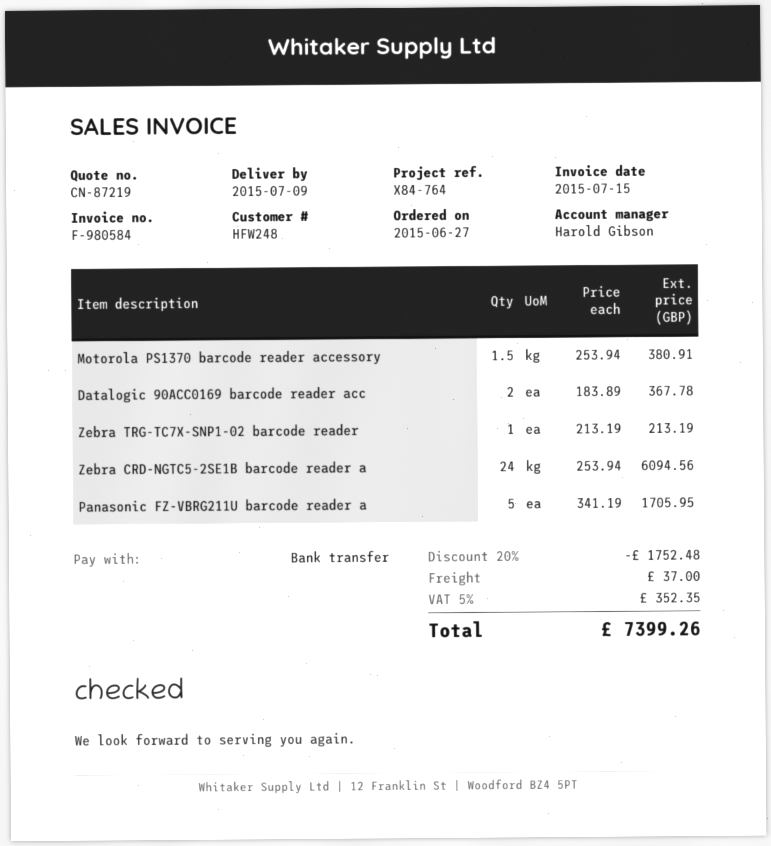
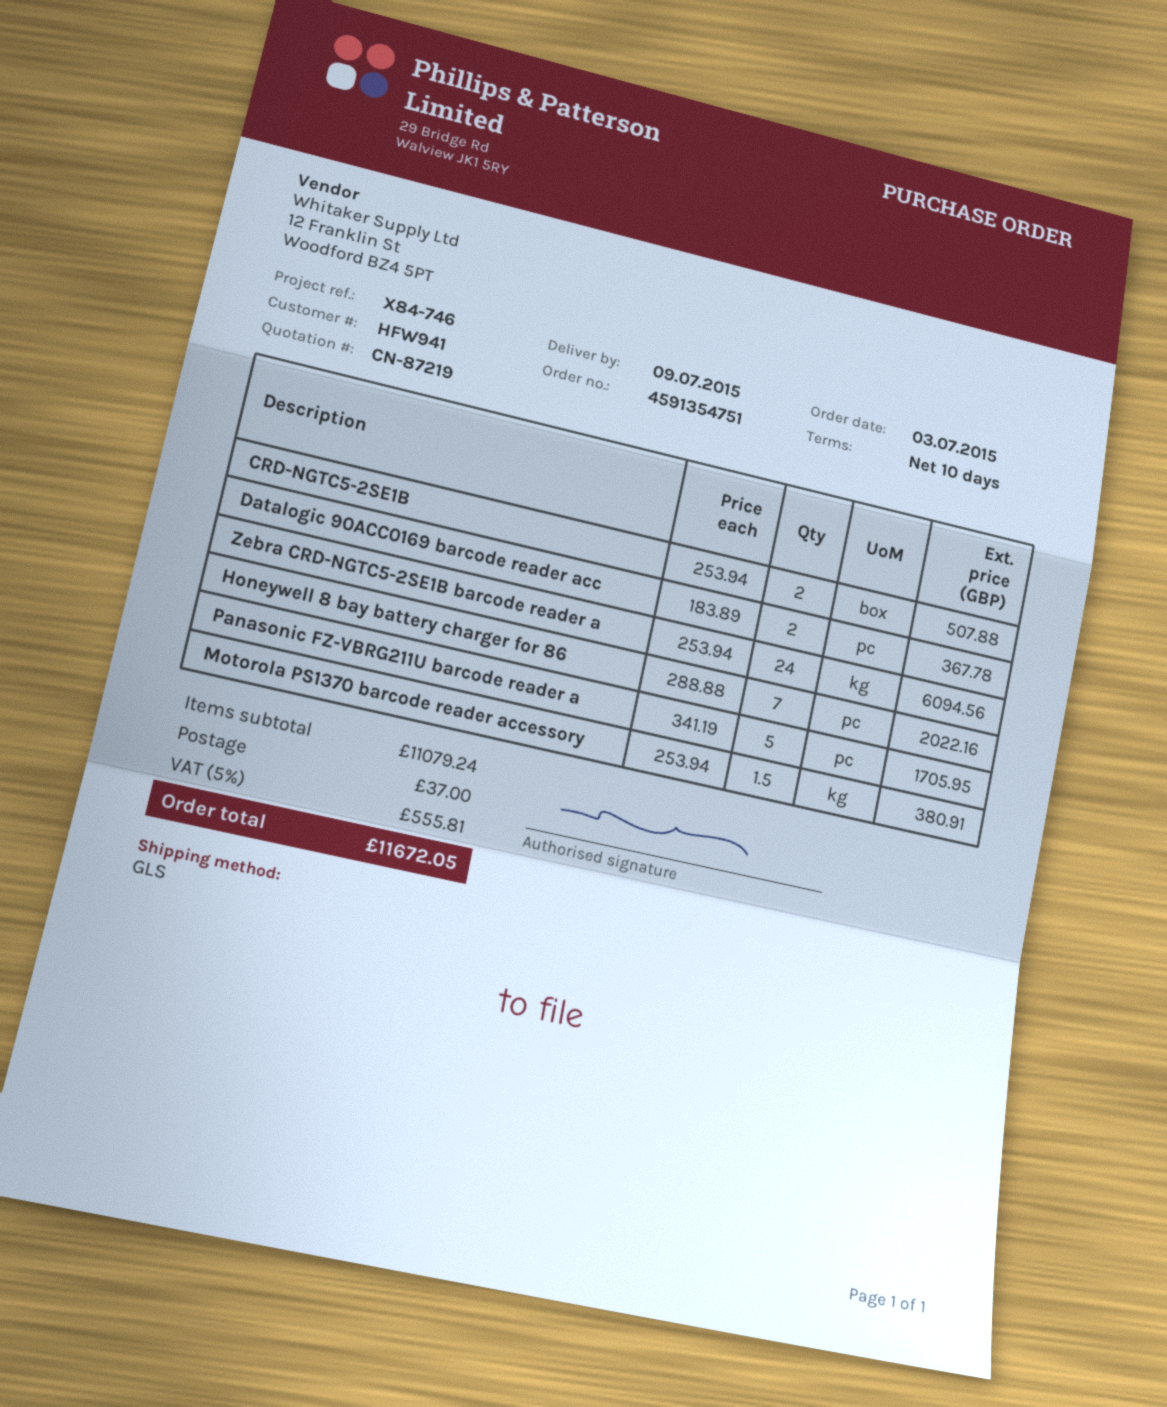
order date: 2015-06-27 -> 2015-07-03
customer number: HFW248 -> HFW941
reference: X84-764 -> X84-746
Zebra TRG-TC7X-SNP1-02 barcode reader: 1 x 213.19 = 213.19 -> none
CRD-NGTC5-2SE1B: none -> 2 x 253.94 = 507.88
Honeywell 8 bay battery charger for 86: none -> 7 x 288.88 = 2022.16
discount: 20% = 1752.48 -> none
tax: 5% = 352.35 -> 5% = 555.81
total: 7399.26 -> 11672.05

